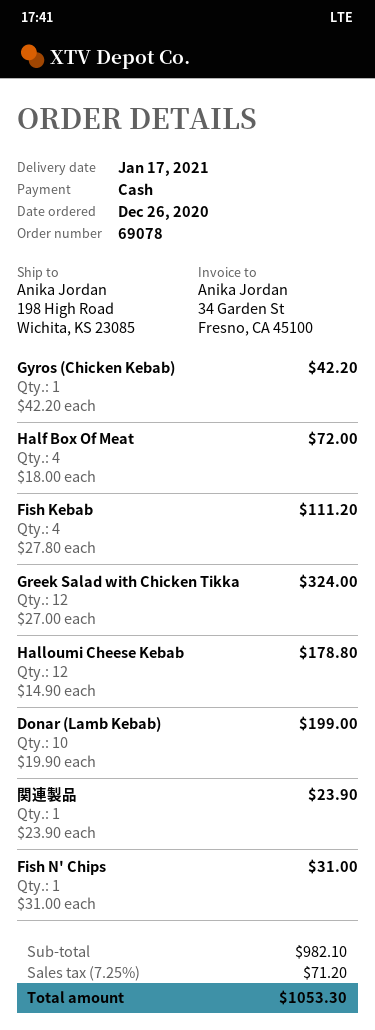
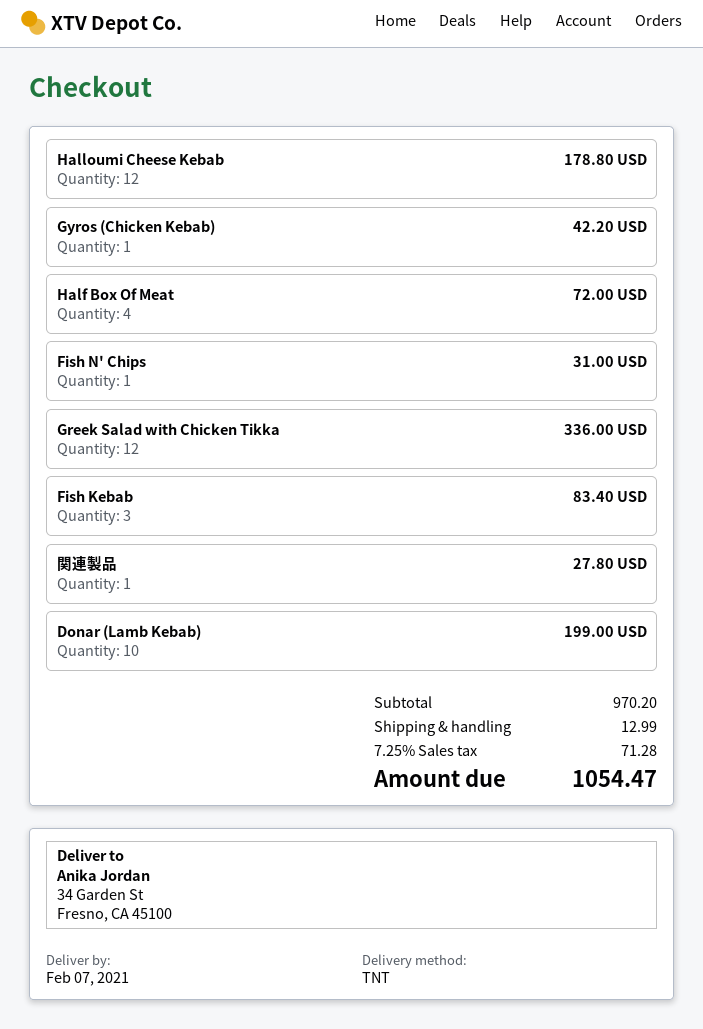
delivery date: 2021-01-17 -> 2021-02-07
ship to: 198 High Road, Wichita, KS 23085 -> 34 Garden St, Fresno, CA 45100
Fish Kebab: 4 for 111.20 -> 3 for 83.40
Greek Salad with Chicken Tikka: 12 for 324.00 -> 12 for 336.00
関連製品: 1 for 23.90 -> 1 for 27.80
subtotal: 982.10 -> 970.20
shipping: none -> 12.99
tax: 7.25% = 71.20 -> 7.25% = 71.28
total: 1053.30 -> 1054.47

